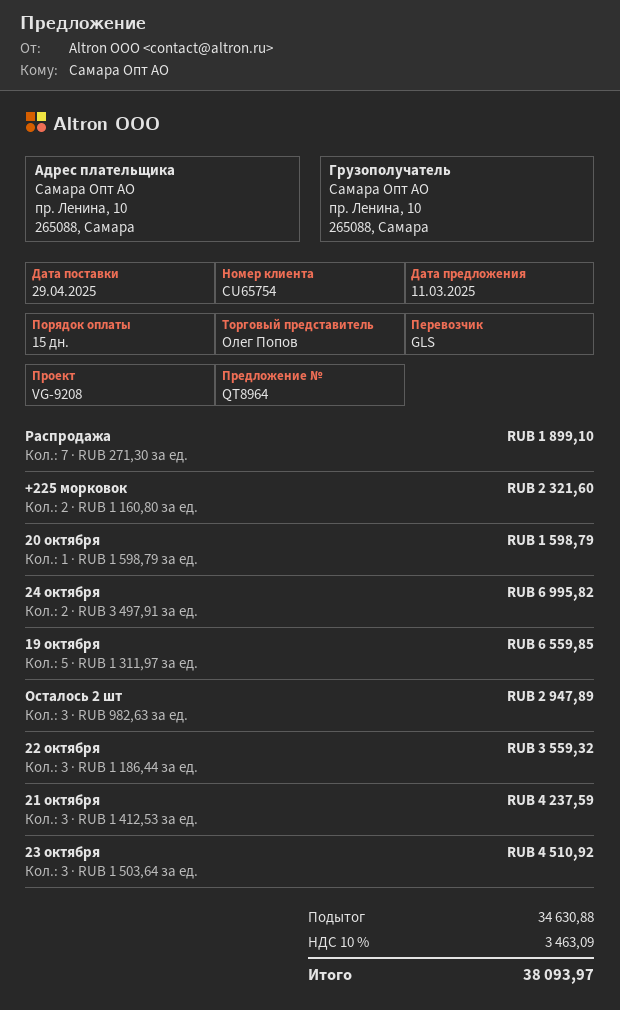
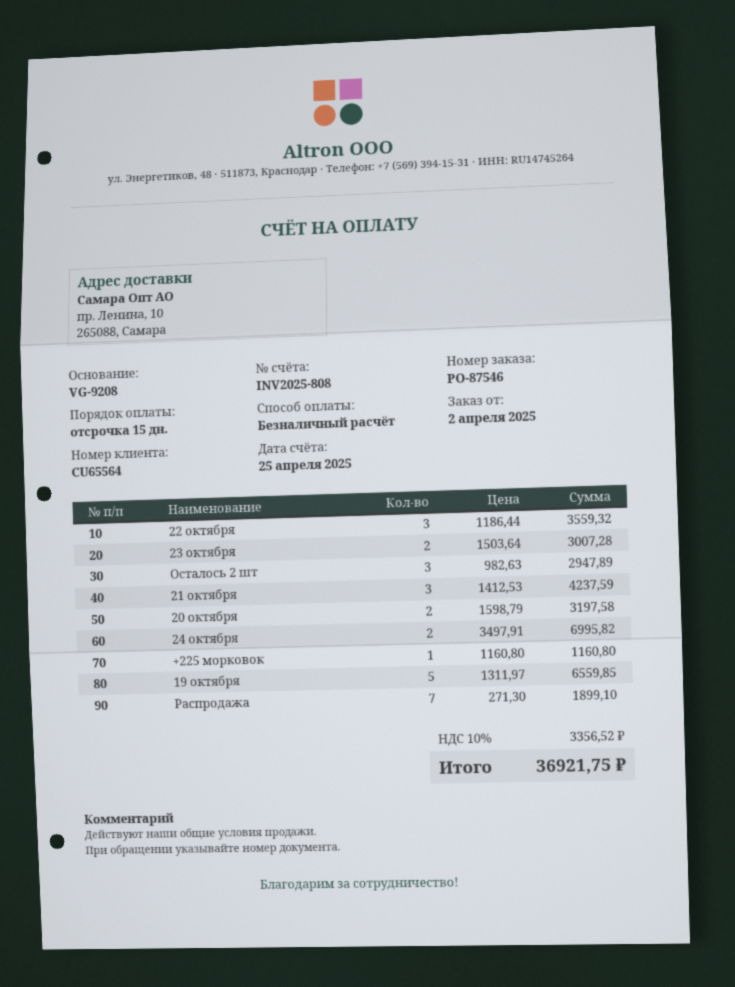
customer number: CU65754 -> CU65564
+225 морковок: 2 x 1160.80 = 2321.60 -> 1 x 1160.80 = 1160.80
20 октября: 1 x 1598.79 = 1598.79 -> 2 x 1598.79 = 3197.58
23 октября: 3 x 1503.64 = 4510.92 -> 2 x 1503.64 = 3007.28
tax: 10% = 3463.09 -> 10% = 3356.52
total: 38093.97 -> 36921.75

